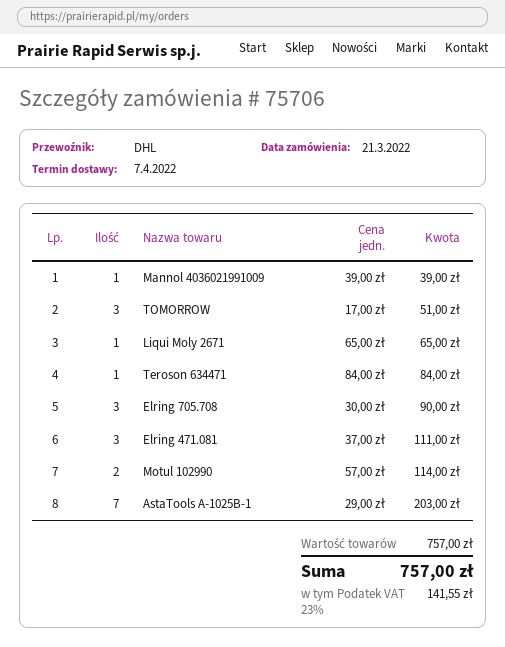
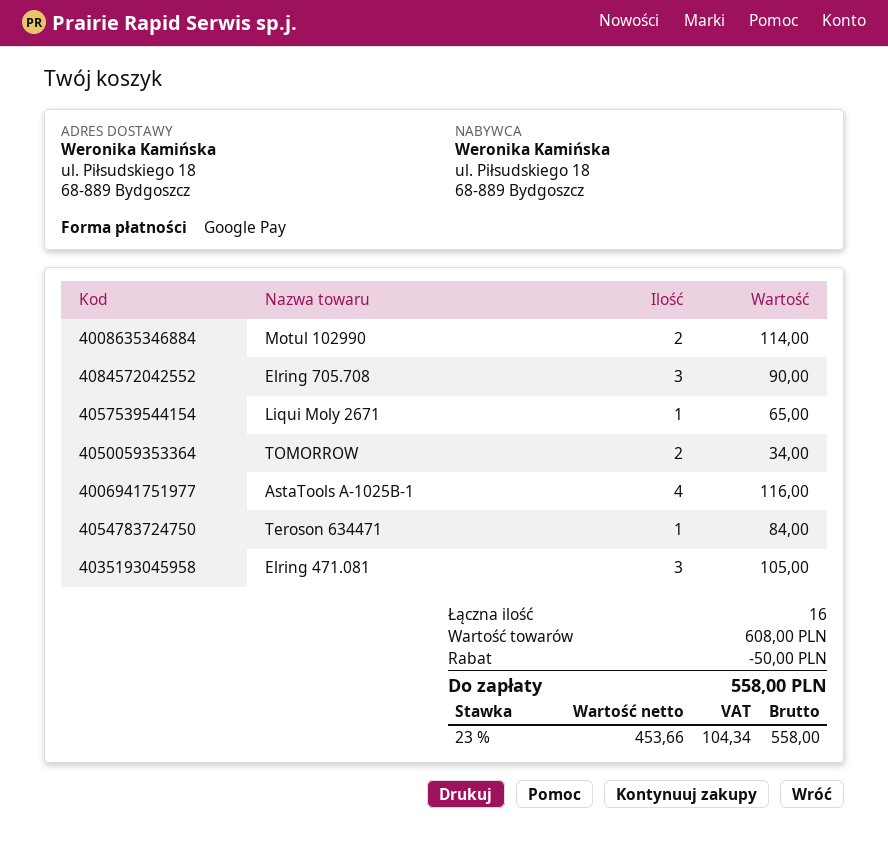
Mannol 4036021991009: 1 for 39.00 -> none
TOMORROW: 3 for 51.00 -> 2 for 34.00
Elring 471.081: 3 for 111.00 -> 3 for 105.00
AstaTools A-1025B-1: 7 for 203.00 -> 4 for 116.00
subtotal: 757.00 -> 608.00
discount: none -> 50.00
tax: 23% = 141.55 -> 23% = 104.34
total: 757.00 -> 558.00

